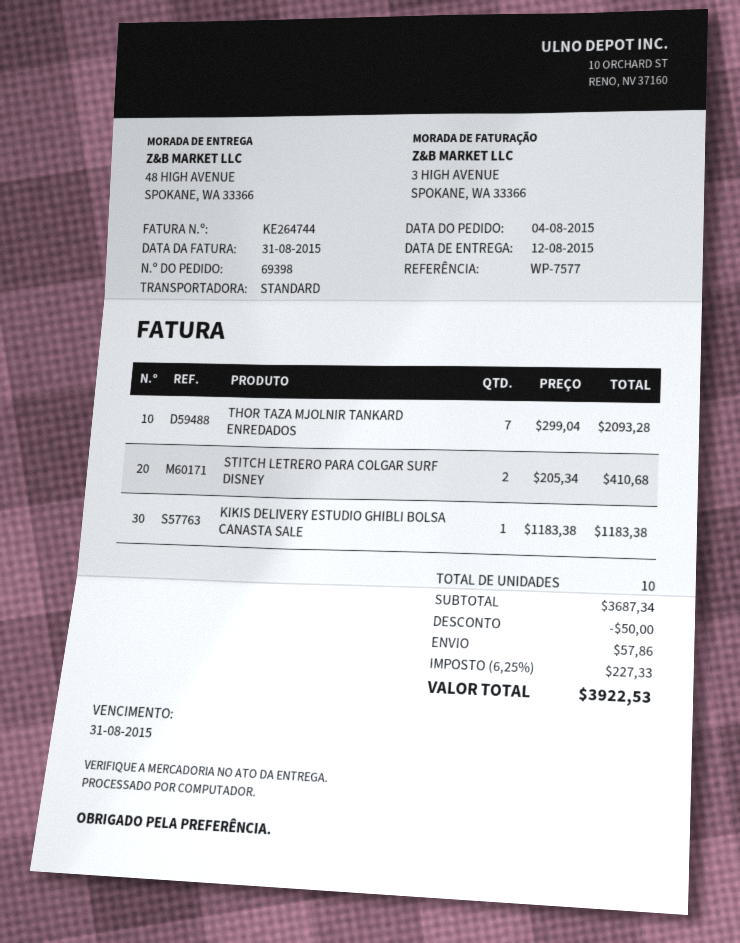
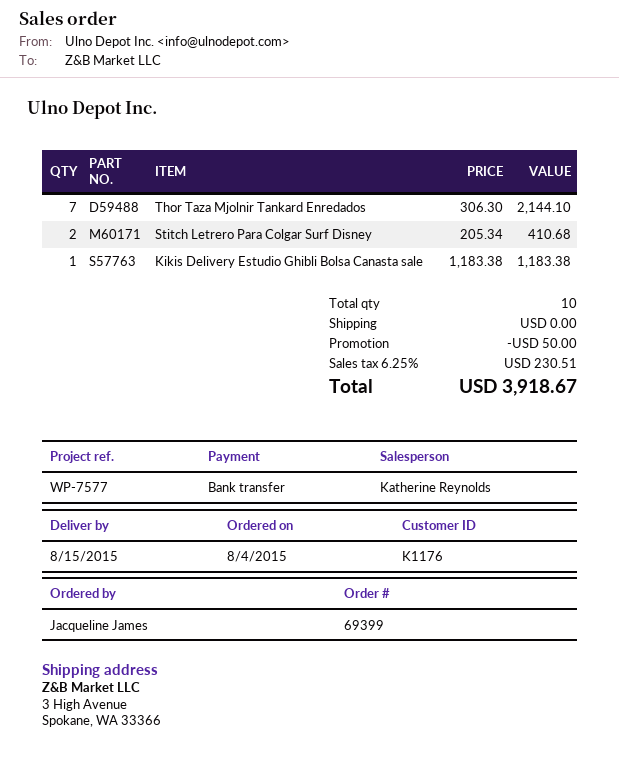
order number: 69398 -> 69399
delivery date: 2015-08-12 -> 2015-08-15
ship to: 48 HIGH AVENUE, SPOKANE, WA 33366 -> 3 High Avenue, Spokane, WA 33366
THOR TAZA MJOLNIR TANKARD ENREDADOS: 7 x 299.04 = 2093.28 -> 7 x 306.30 = 2144.10
shipping: 57.86 -> 0.00
tax: 6.25% = 227.33 -> 6.25% = 230.51
total: 3922.53 -> 3918.67

